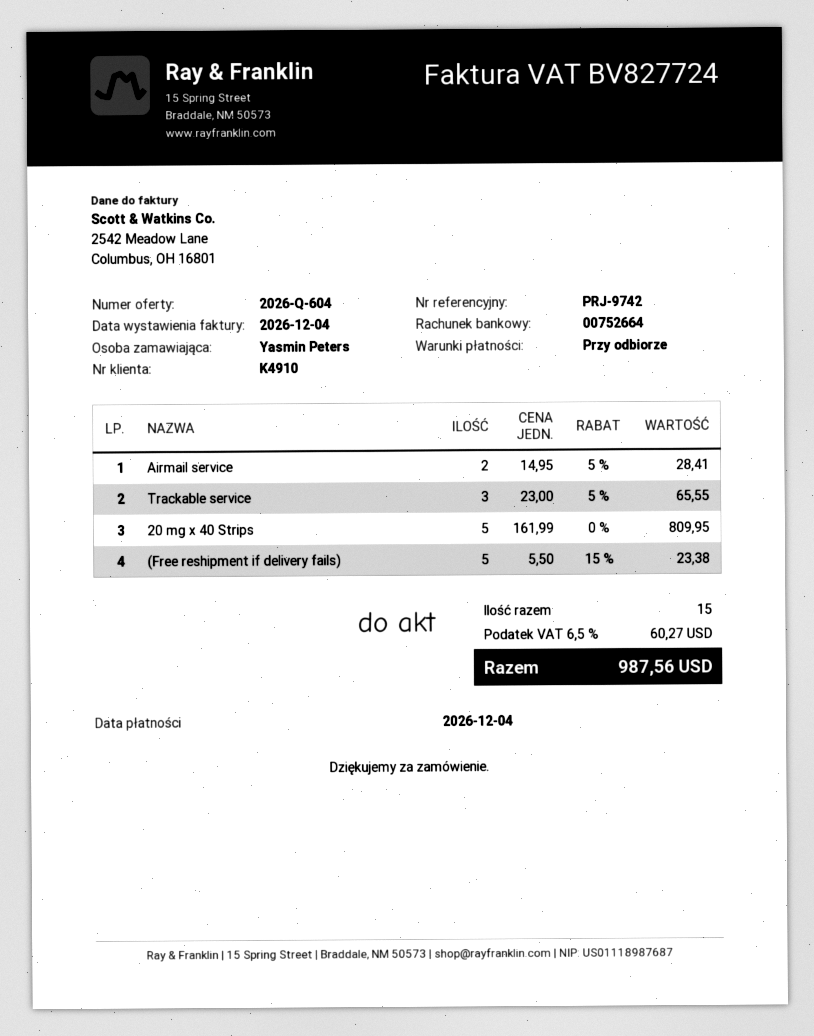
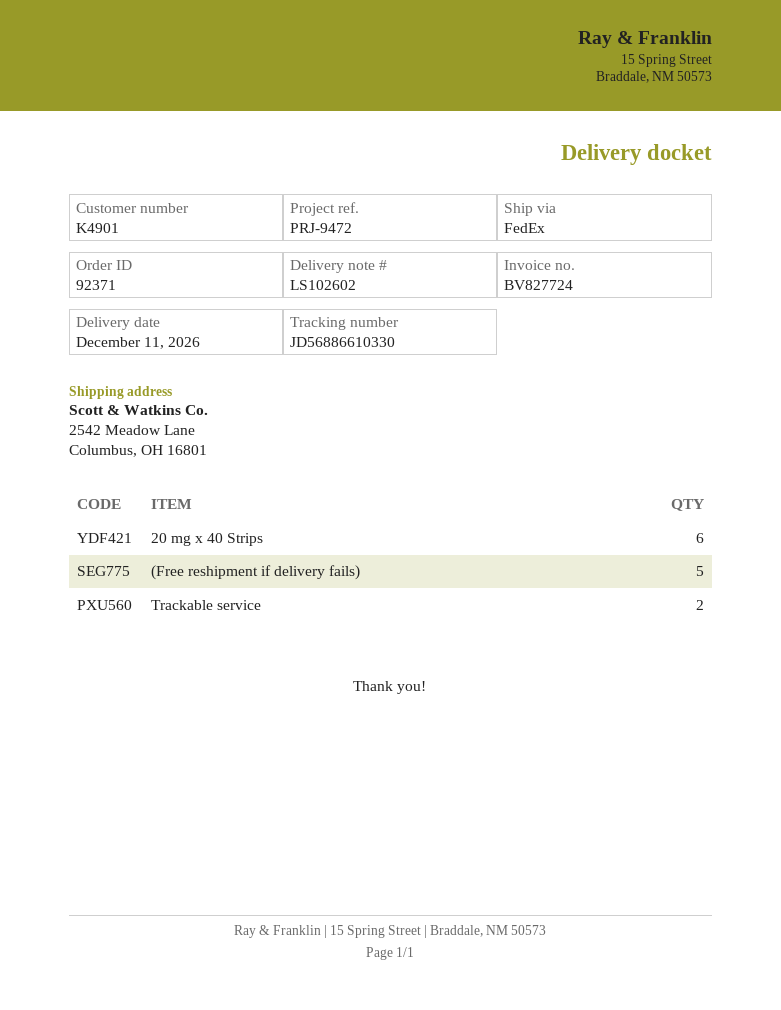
customer number: K4910 -> K4901
reference: PRJ-9742 -> PRJ-9472
Airmail service: 2 -> none
Trackable service: 3 -> 2
20 mg x 40 Strips: 5 -> 6

